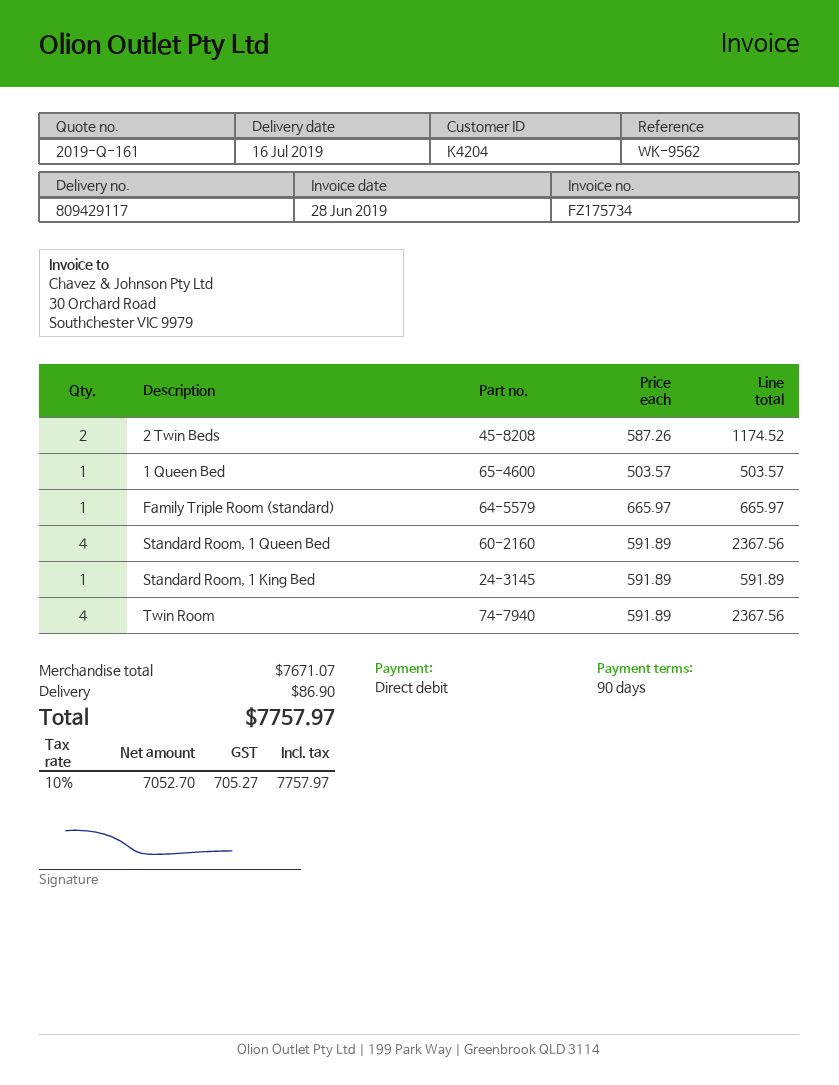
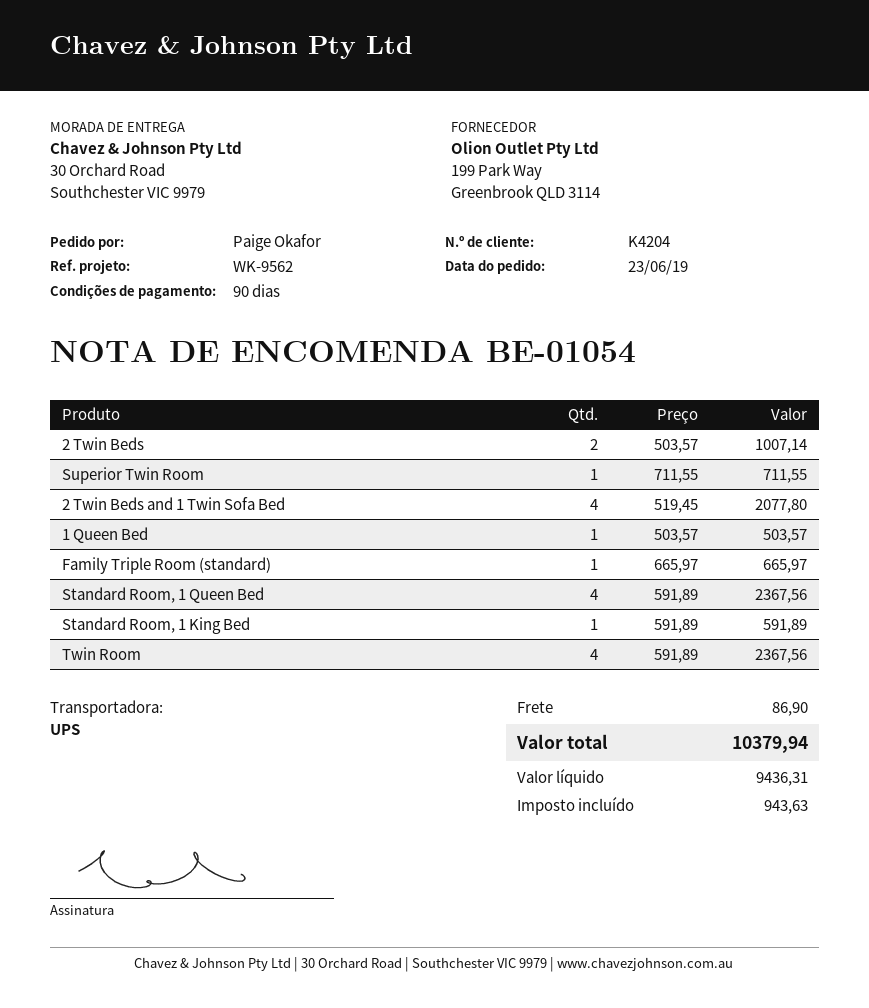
2 Twin Beds: 2 x 587.26 = 1174.52 -> 2 x 503.57 = 1007.14
Superior Twin Room: none -> 1 x 711.55 = 711.55
2 Twin Beds and 1 Twin Sofa Bed: none -> 4 x 519.45 = 2077.80
net: 7052.70 -> 9436.31
tax: 705.27 -> 943.63
total: 7757.97 -> 10379.94

